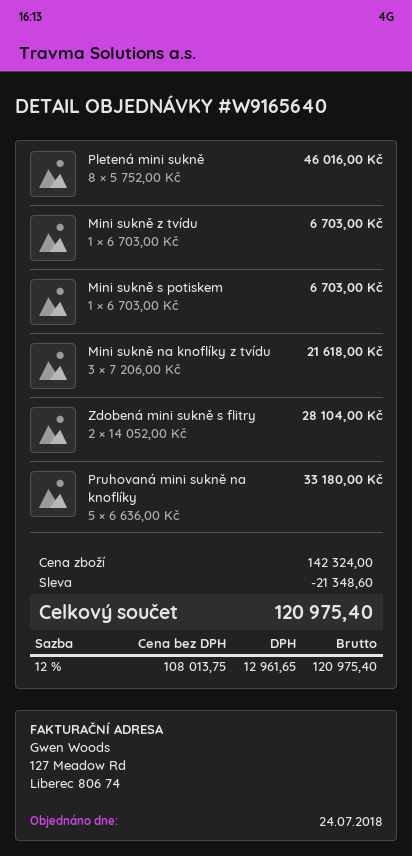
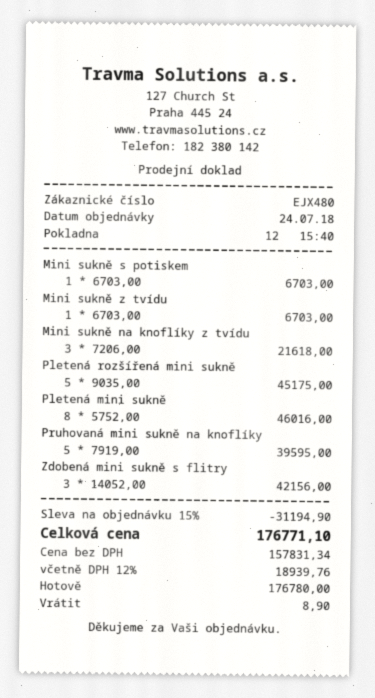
Zdobená mini sukně s flitry: 2 x 14052.00 = 28104.00 -> 3 x 14052.00 = 42156.00
Pruhovaná mini sukně na knoflíky: 5 x 6636.00 = 33180.00 -> 5 x 7919.00 = 39595.00
Pletená rozšířená mini sukně: none -> 5 x 9035.00 = 45175.00
discount: 21348.60 -> 31194.90
net: 108013.75 -> 157831.34
tax: 12% = 12961.65 -> 12% = 18939.76
total: 120975.40 -> 176771.10

